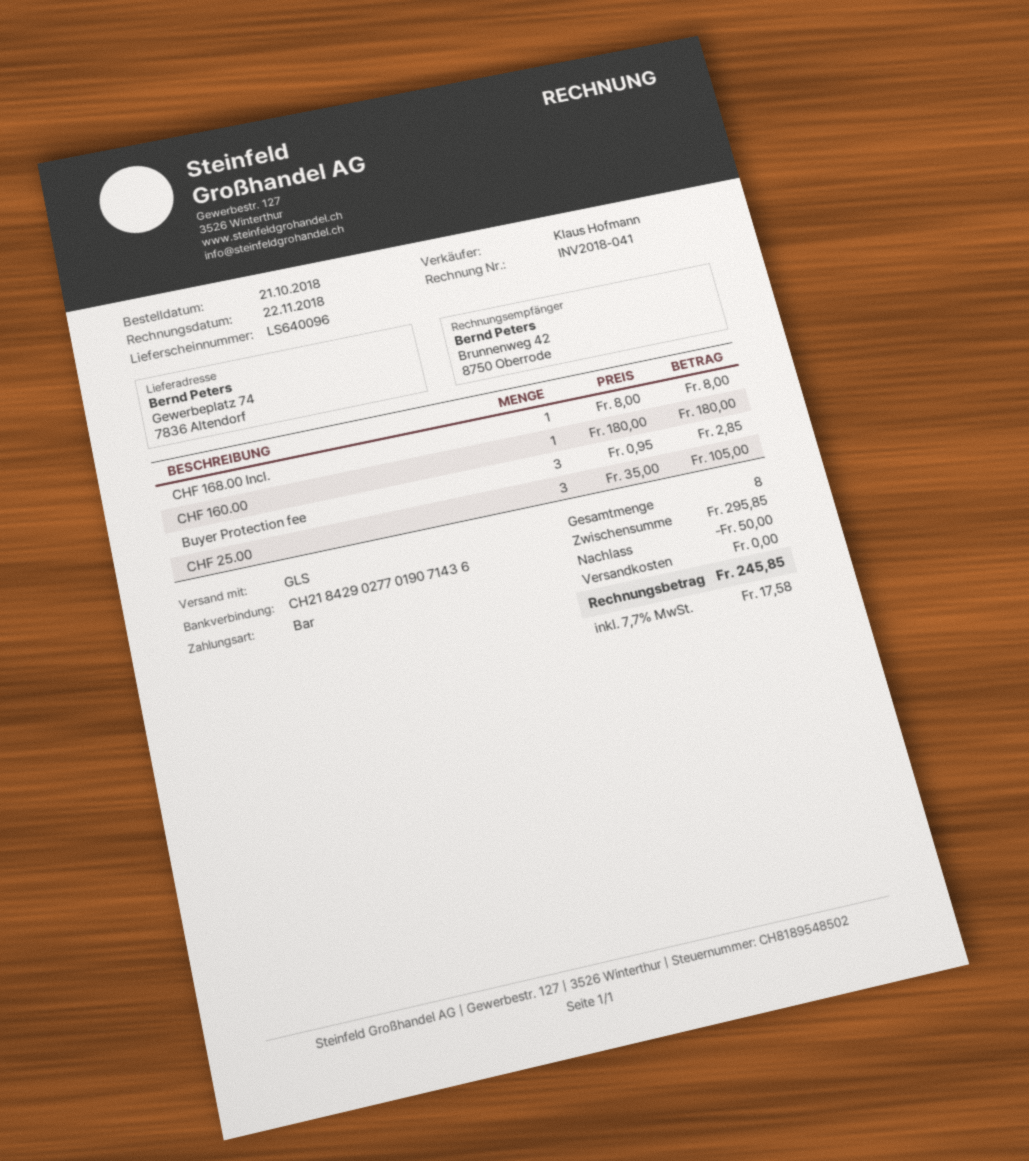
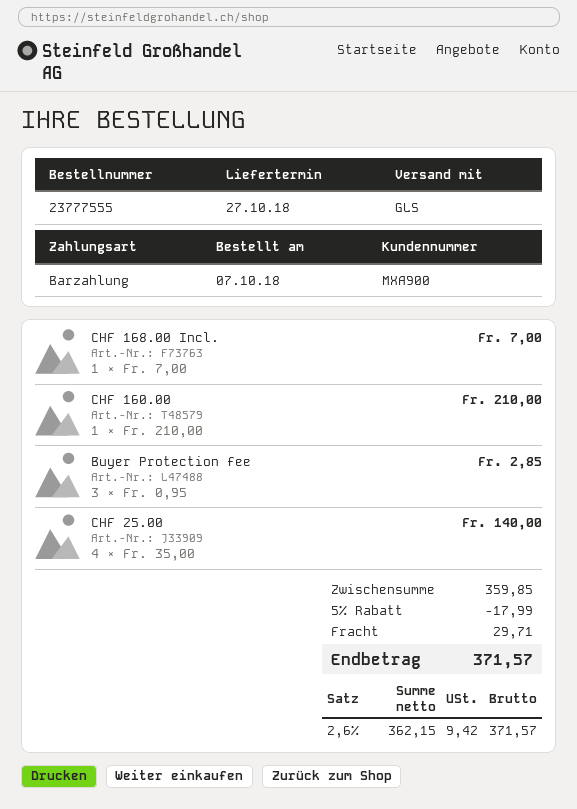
order date: 2018-10-21 -> 2018-10-07
CHF 168.00 Incl.: 1 x 8.00 = 8.00 -> 1 x 7.00 = 7.00
CHF 160.00: 1 x 180.00 = 180.00 -> 1 x 210.00 = 210.00
CHF 25.00: 3 x 35.00 = 105.00 -> 4 x 35.00 = 140.00
subtotal: 295.85 -> 359.85
discount: 50.00 -> 17.99
shipping: 0.00 -> 29.71
tax: 7.7% = 17.58 -> 2.6% = 9.42
total: 245.85 -> 371.57

